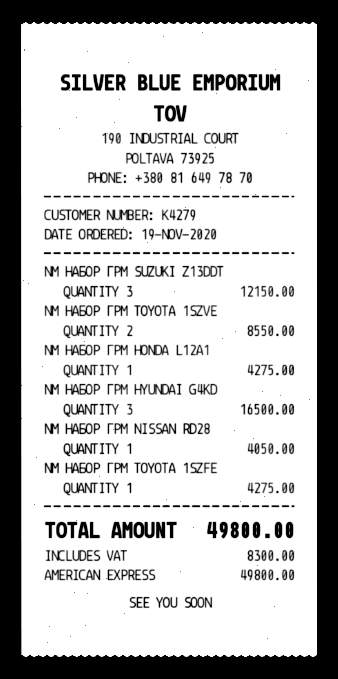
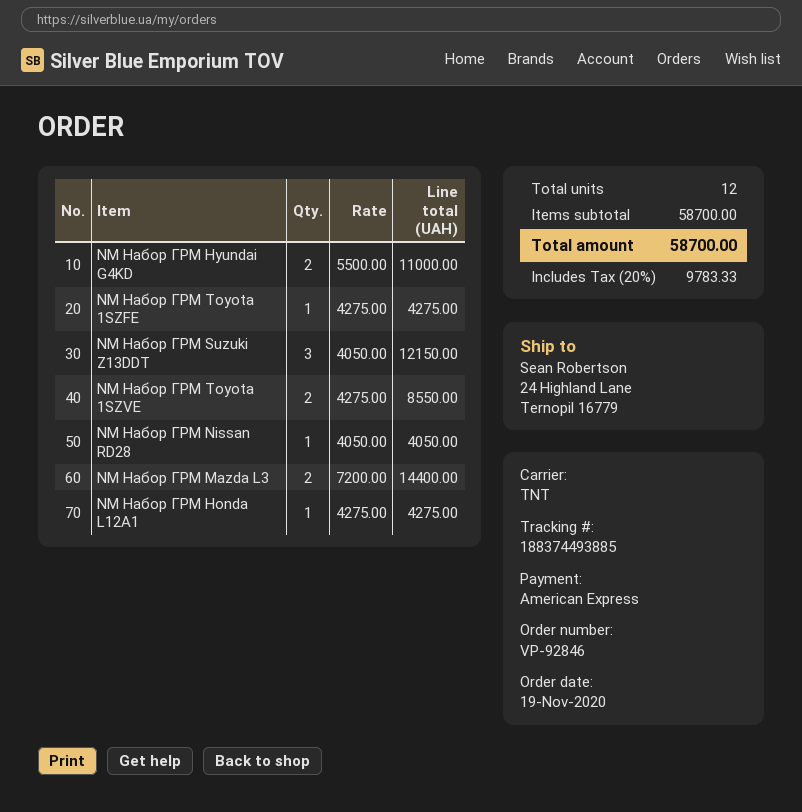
NM НАБОР ГРМ HYUNDAI G4KD: 3 for 16500.00 -> 2 for 11000.00
NM Набор ГРМ Mazda L3: none -> 2 for 14400.00
tax: 8300.00 -> 9783.33
total: 49800.00 -> 58700.00

